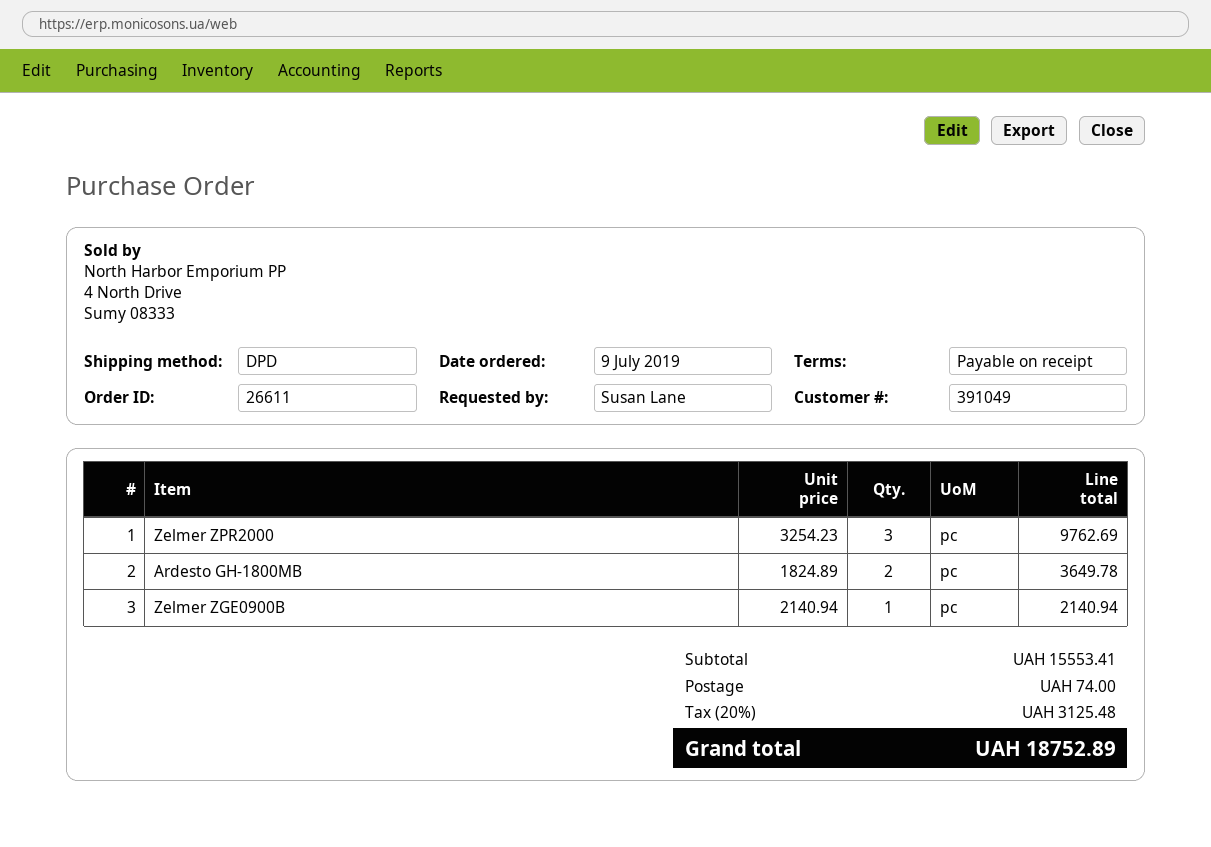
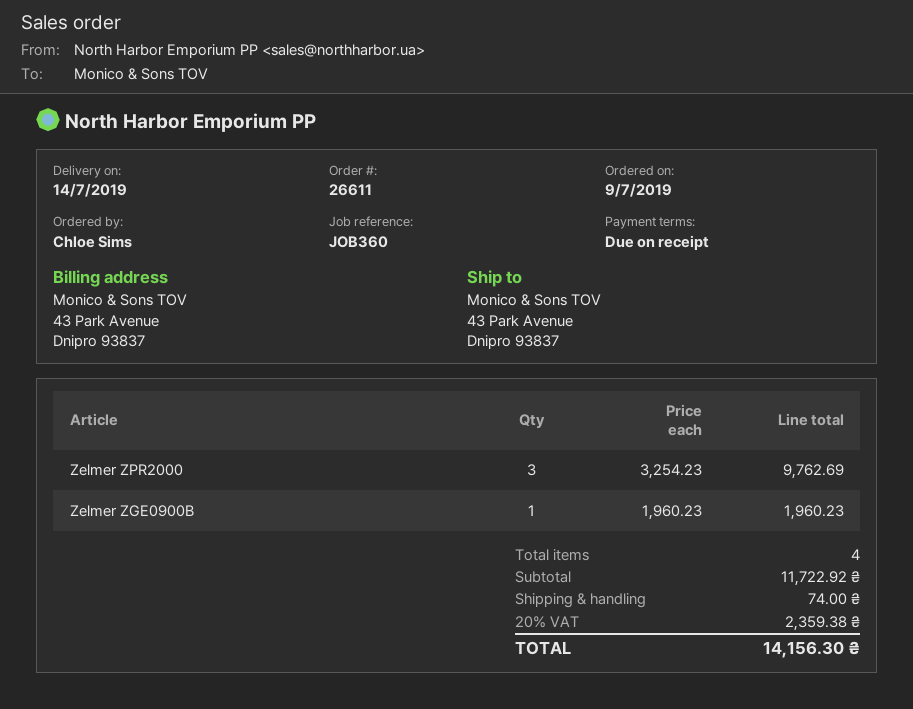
ordered by: Susan Lane -> Chloe Sims
Ardesto GH-1800MB: 2 x 1824.89 = 3649.78 -> none
Zelmer ZGE0900B: 1 x 2140.94 = 2140.94 -> 1 x 1960.23 = 1960.23
subtotal: 15553.41 -> 11722.92
tax: 20% = 3125.48 -> 20% = 2359.38
total: 18752.89 -> 14156.30

